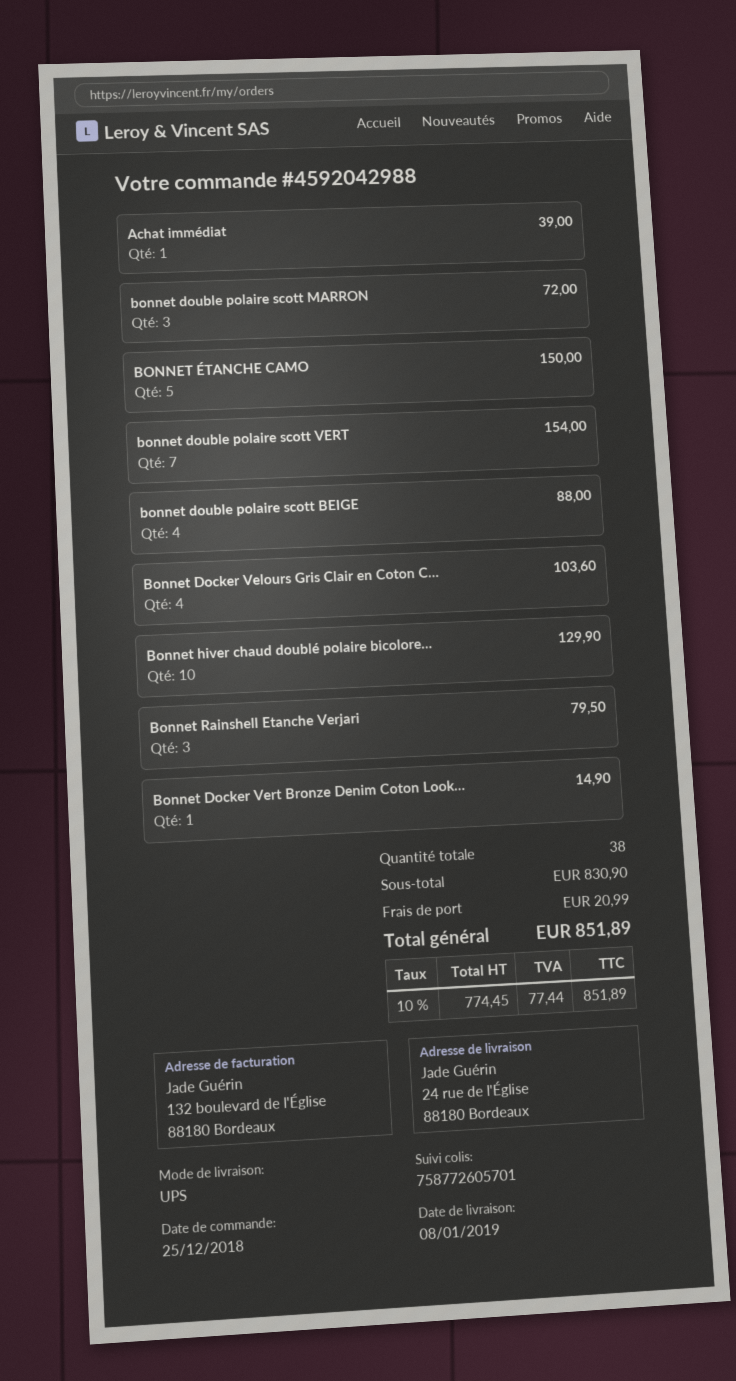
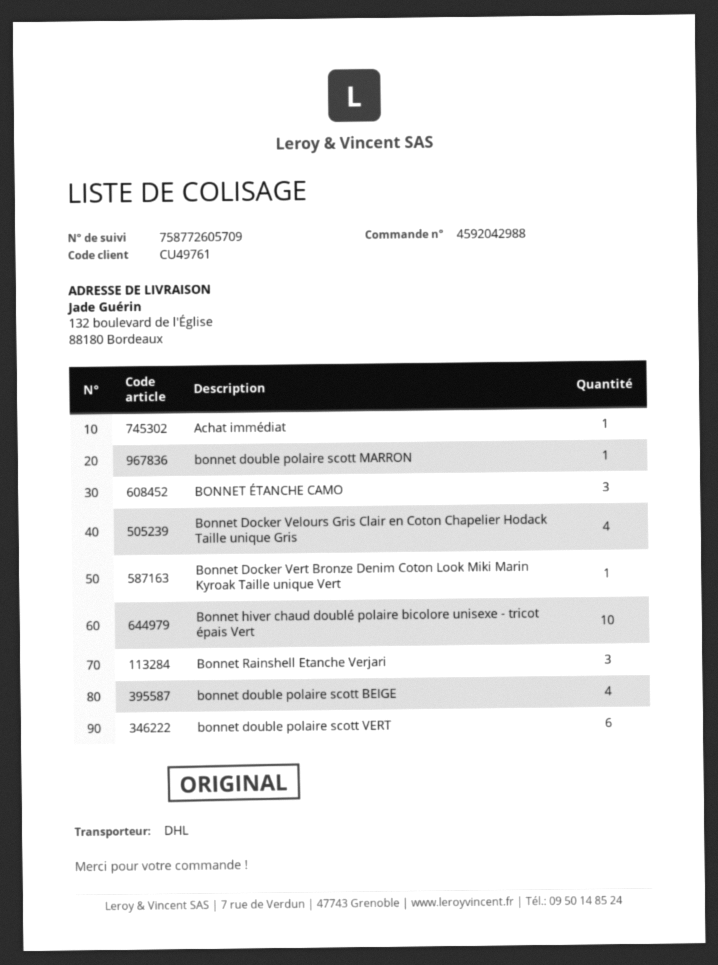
shipping method: UPS -> DHL
tracking number: 758772605701 -> 758772605709
ship to: 24 rue de l'Église, 88180 Bordeaux -> 132 boulevard de l'Église, 88180 Bordeaux
bonnet double polaire scott MARRON: 3 -> 1
BONNET ÉTANCHE CAMO: 5 -> 3
bonnet double polaire scott VERT: 7 -> 6

